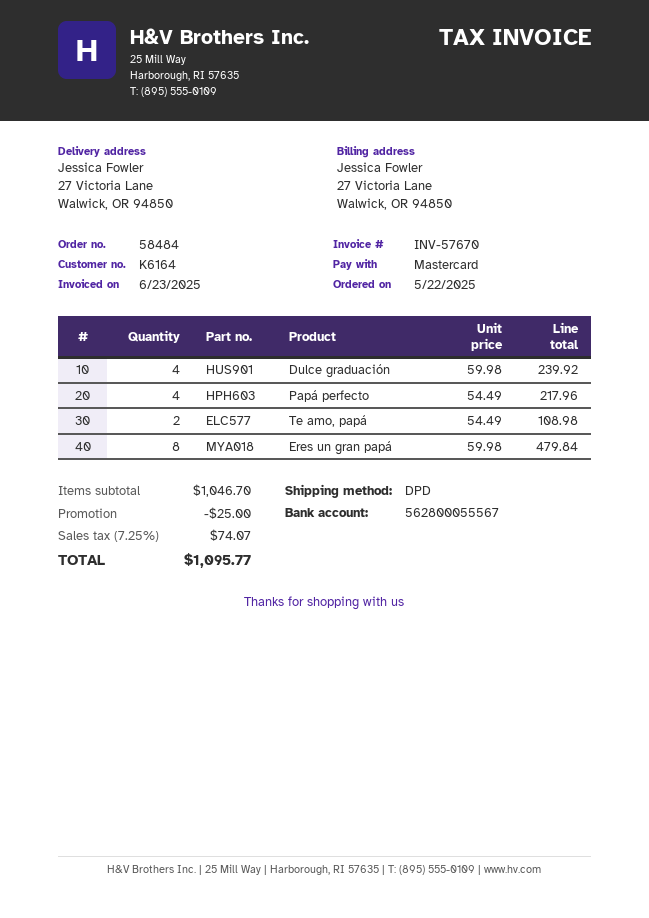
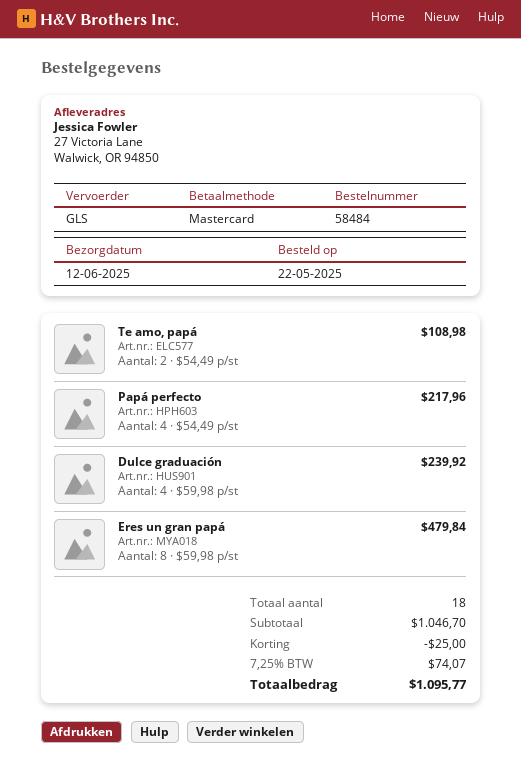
shipping method: DPD -> GLS

